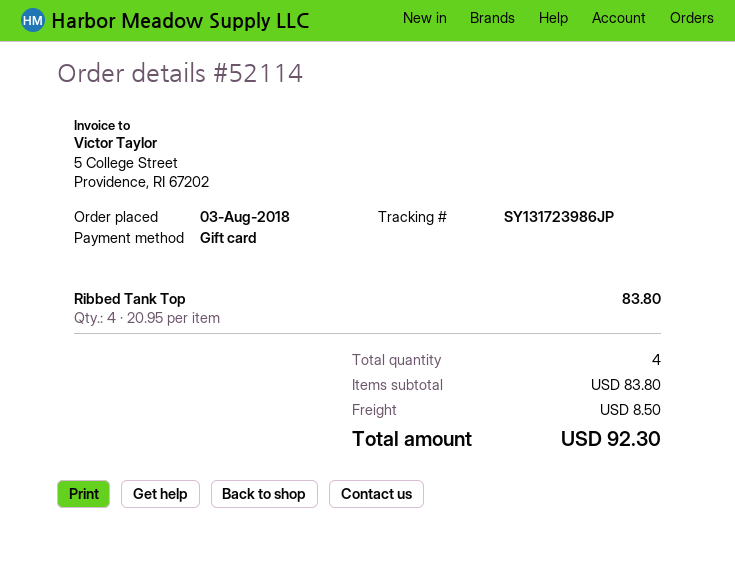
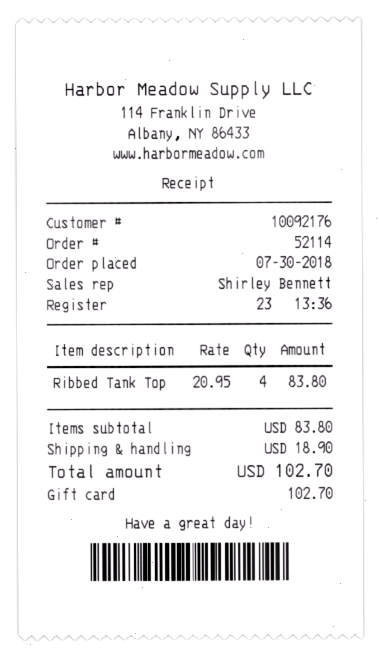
order date: 2018-08-03 -> 2018-07-30
shipping: 8.50 -> 18.90
total: 92.30 -> 102.70

